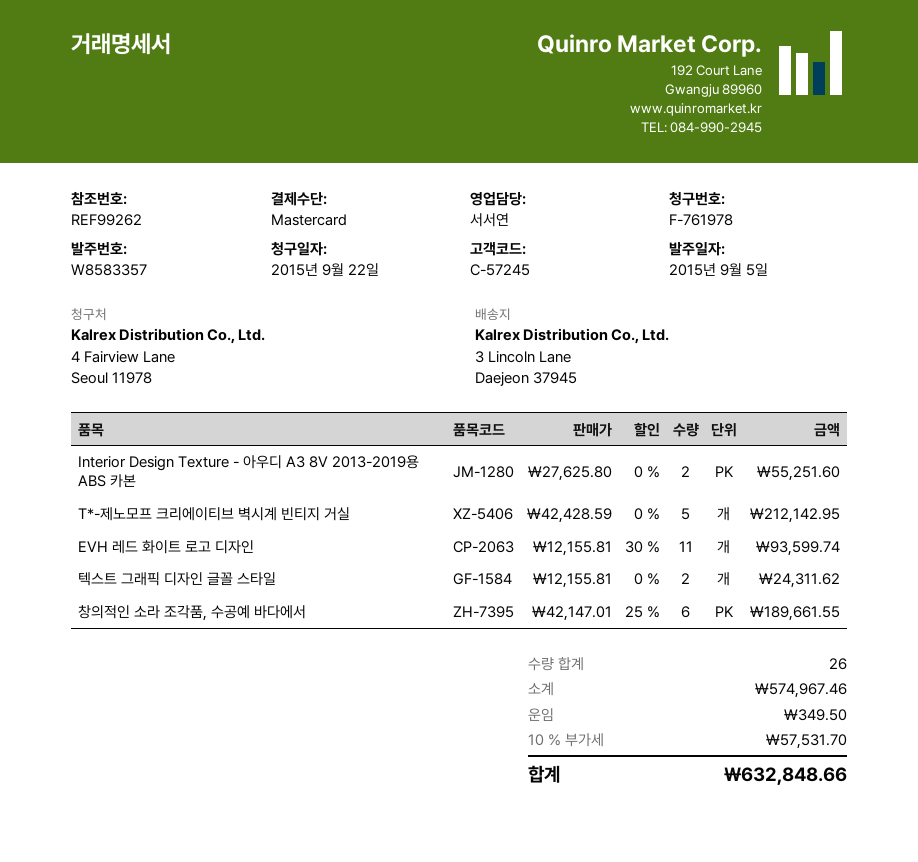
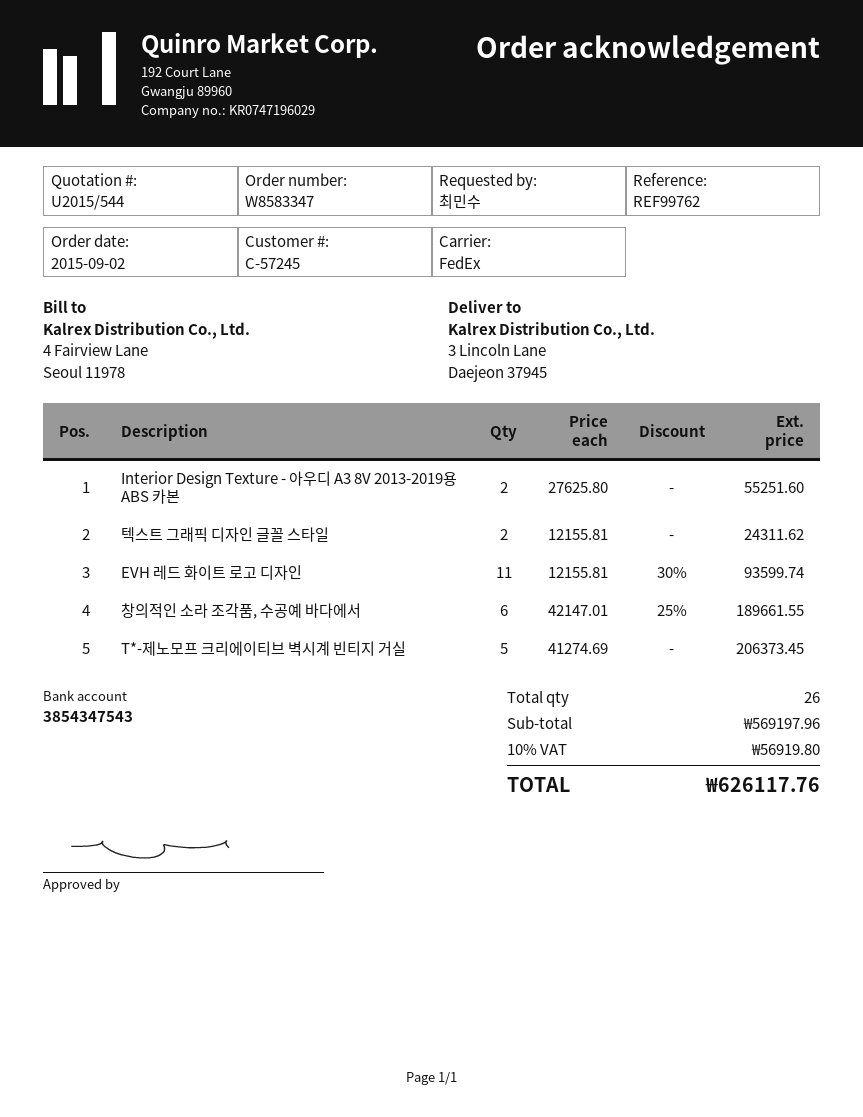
order number: W8583357 -> W8583347
order date: 2015-09-05 -> 2015-09-02
reference: REF99262 -> REF99762
T*-제노모프 크리에이티브 벽시계 빈티지 거실: 5 x 42428.59 = 212142.95 -> 5 x 41274.69 = 206373.45
subtotal: 574967.46 -> 569197.96
shipping: 349.50 -> none
tax: 10% = 57531.70 -> 10% = 56919.80
total: 632848.66 -> 626117.76

